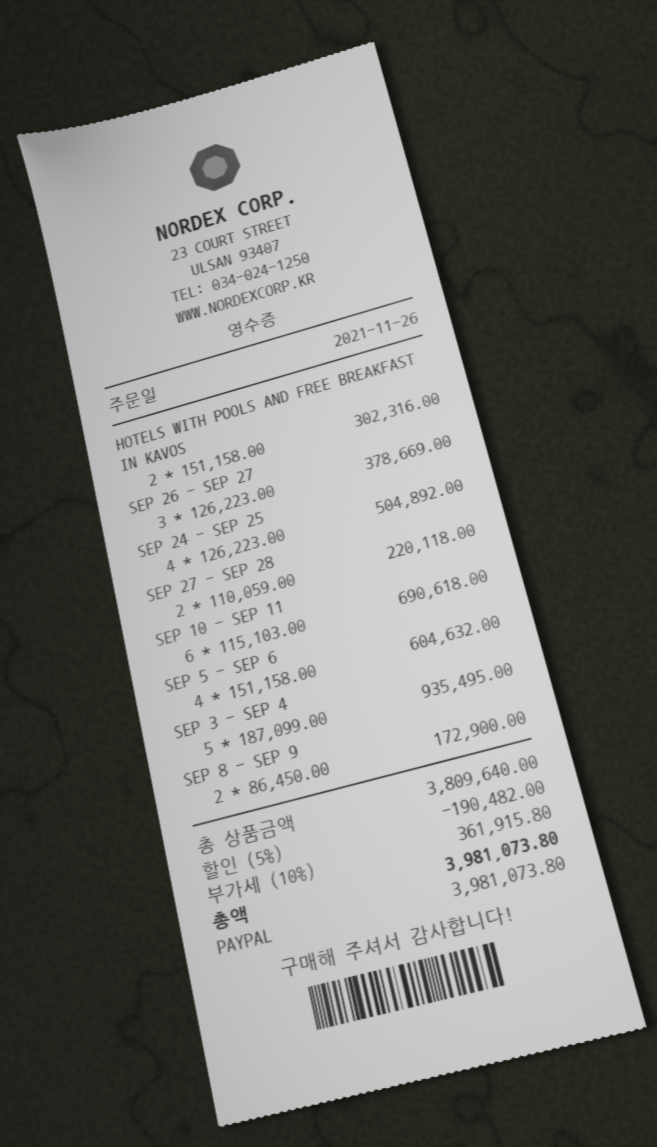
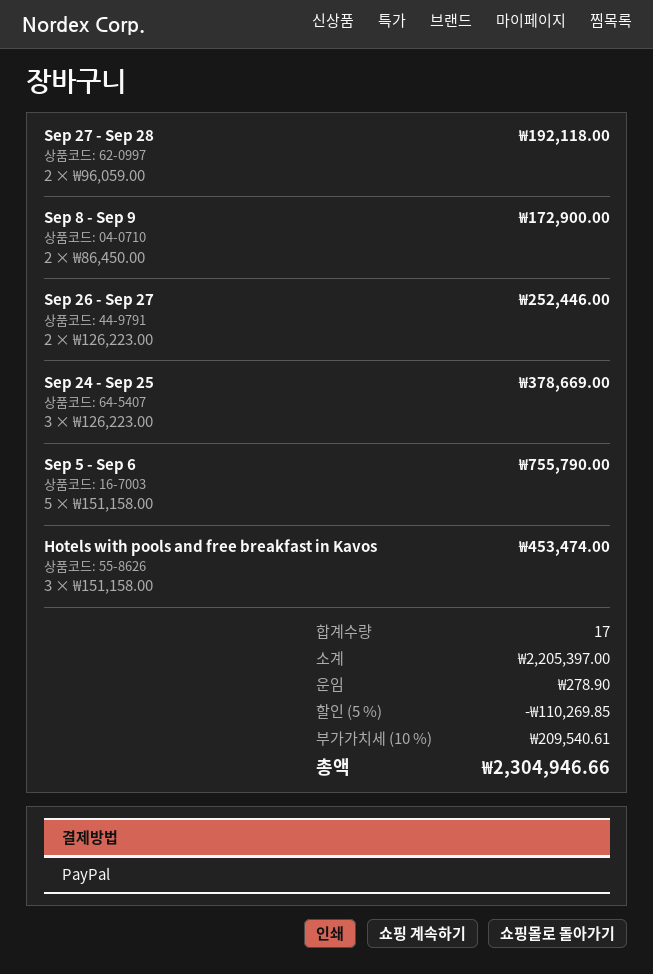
HOTELS WITH POOLS AND FREE BREAKFAST IN KAVOS: 2 x 151158.00 = 302316.00 -> 3 x 151158.00 = 453474.00
SEP 26 - SEP 27: 3 x 126223.00 = 378669.00 -> 2 x 126223.00 = 252446.00
SEP 24 - SEP 25: 4 x 126223.00 = 504892.00 -> 3 x 126223.00 = 378669.00
SEP 27 - SEP 28: 2 x 110059.00 = 220118.00 -> 2 x 96059.00 = 192118.00
SEP 10 - SEP 11: 6 x 115103.00 = 690618.00 -> none
SEP 5 - SEP 6: 4 x 151158.00 = 604632.00 -> 5 x 151158.00 = 755790.00
SEP 3 - SEP 4: 5 x 187099.00 = 935495.00 -> none
subtotal: 3809640.00 -> 2205397.00
discount: 5% = 190482.00 -> 5% = 110269.85
shipping: none -> 278.90
tax: 10% = 361915.80 -> 10% = 209540.61
total: 3981073.80 -> 2304946.66

